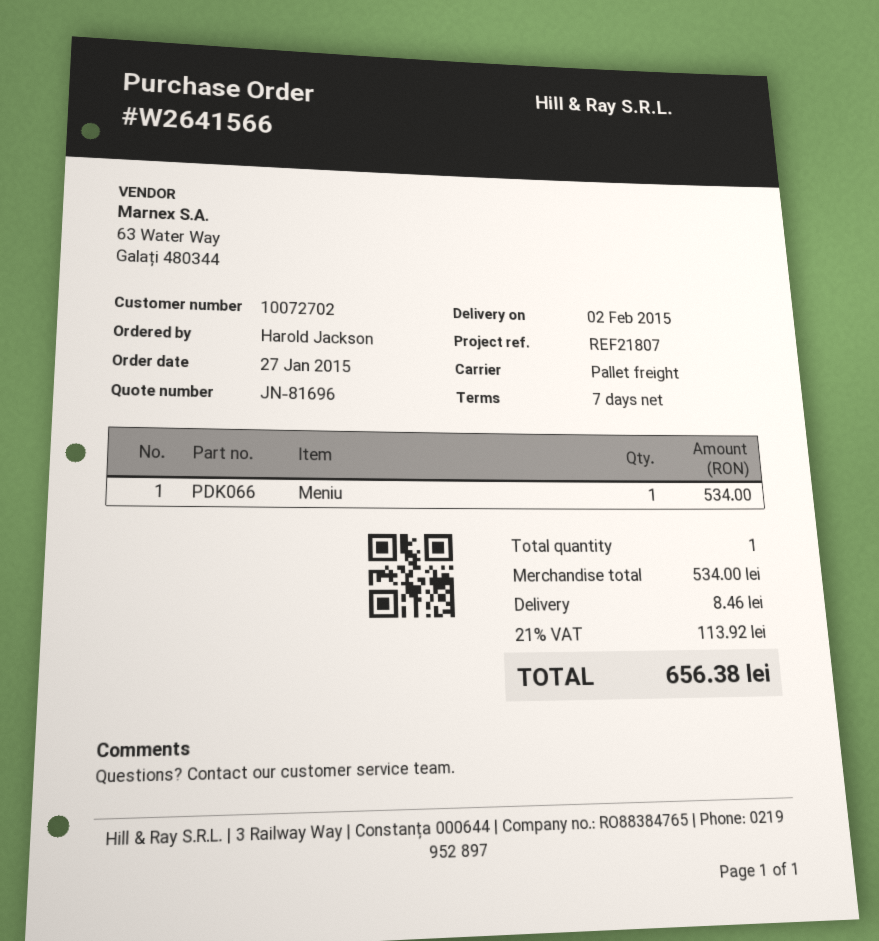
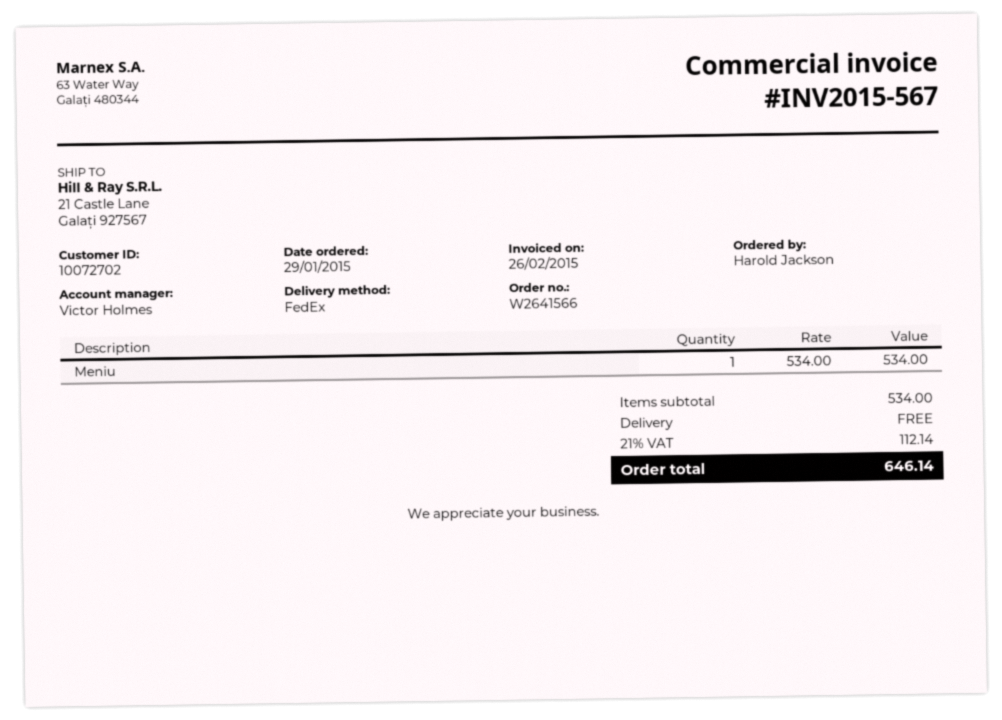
order date: 2015-01-27 -> 2015-01-29
shipping method: pallet freight -> FedEx
shipping: 8.46 -> 0.00
tax: 21% = 113.92 -> 21% = 112.14
total: 656.38 -> 646.14

